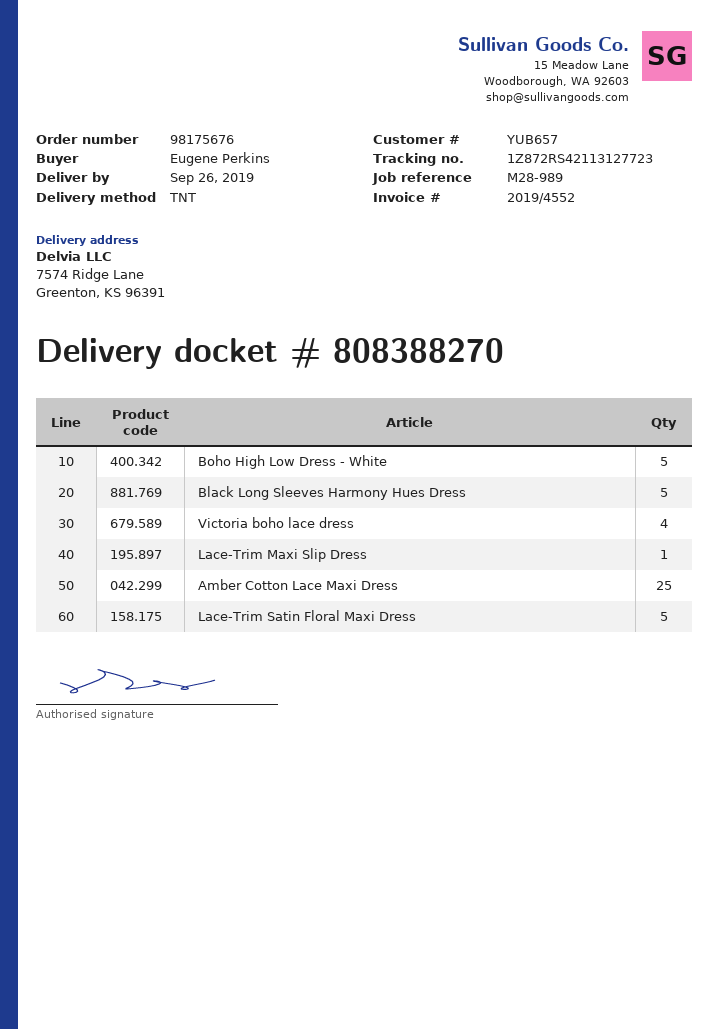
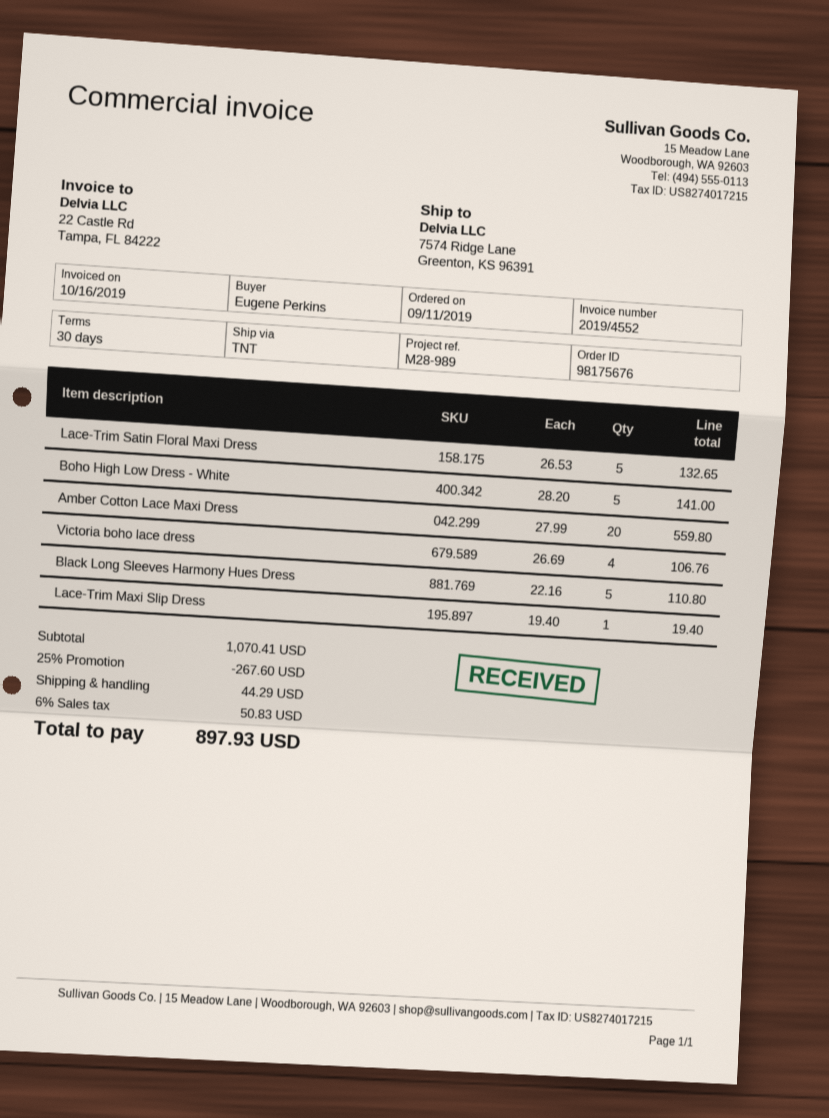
Amber Cotton Lace Maxi Dress: 25 -> 20

